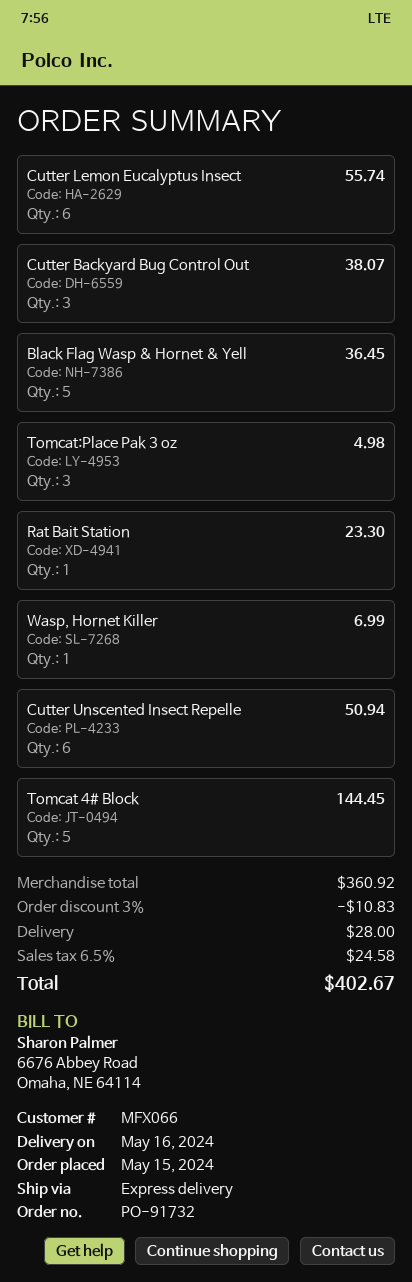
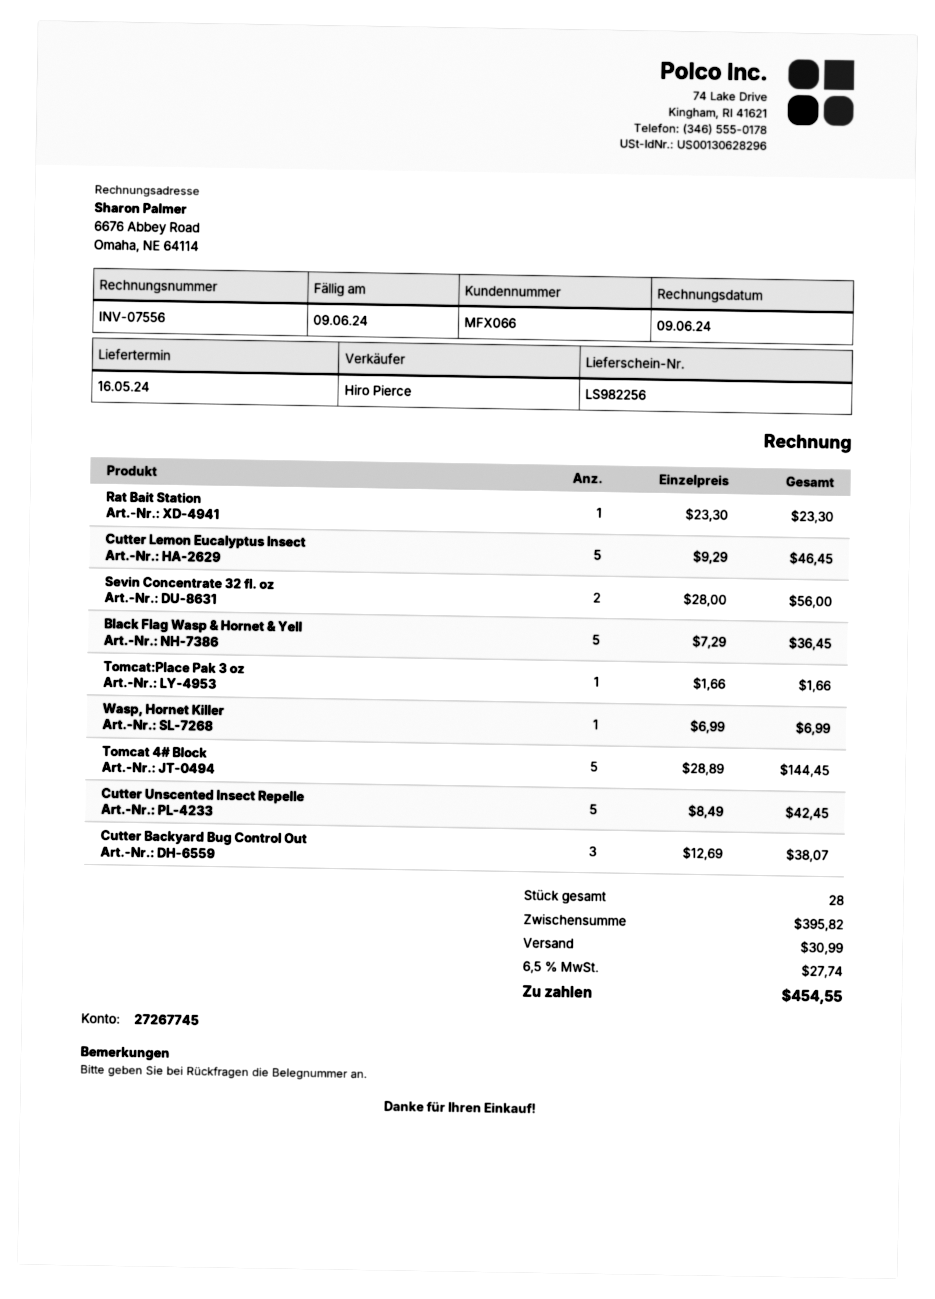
Cutter Lemon Eucalyptus Insect: 6 for 55.74 -> 5 for 46.45
Tomcat:Place Pak 3 oz: 3 for 4.98 -> 1 for 1.66
Cutter Unscented Insect Repelle: 6 for 50.94 -> 5 for 42.45
Sevin Concentrate 32 fl. oz: none -> 2 for 56.00
subtotal: 360.92 -> 395.82
discount: 3% = 10.83 -> none
shipping: 28.00 -> 30.99
tax: 6.5% = 24.58 -> 6.5% = 27.74
total: 402.67 -> 454.55

